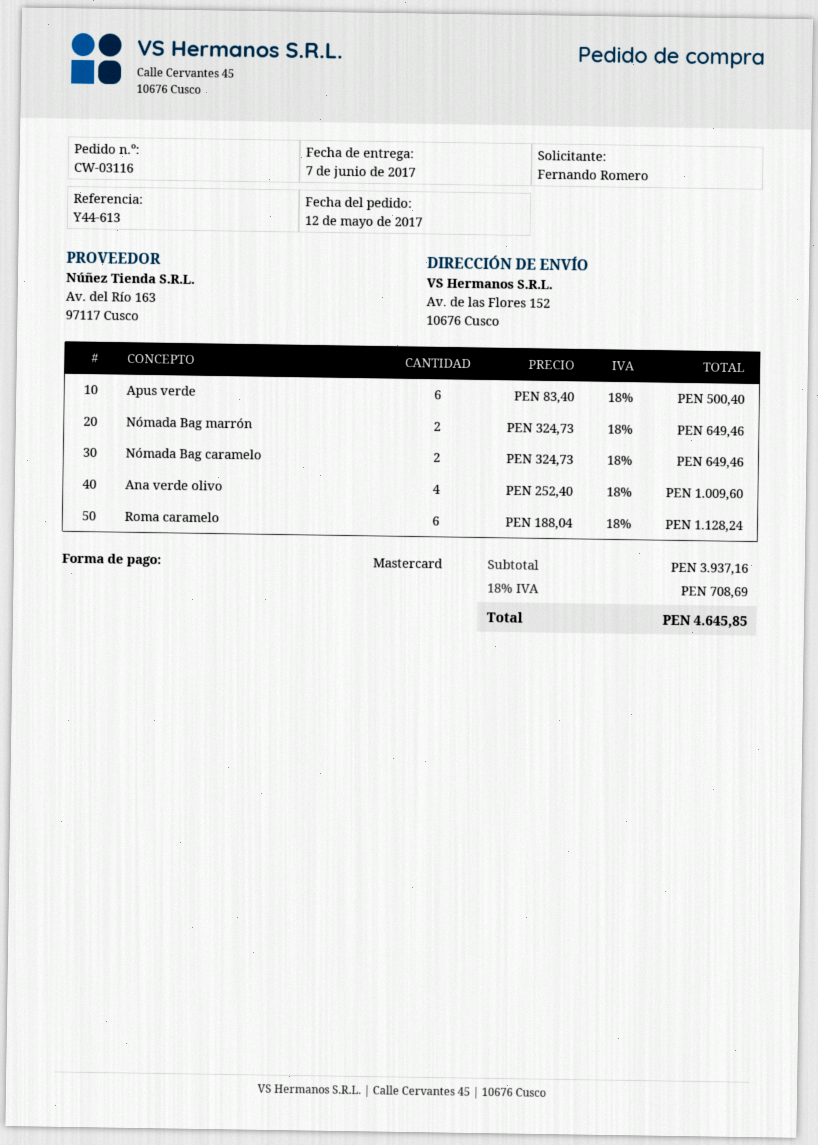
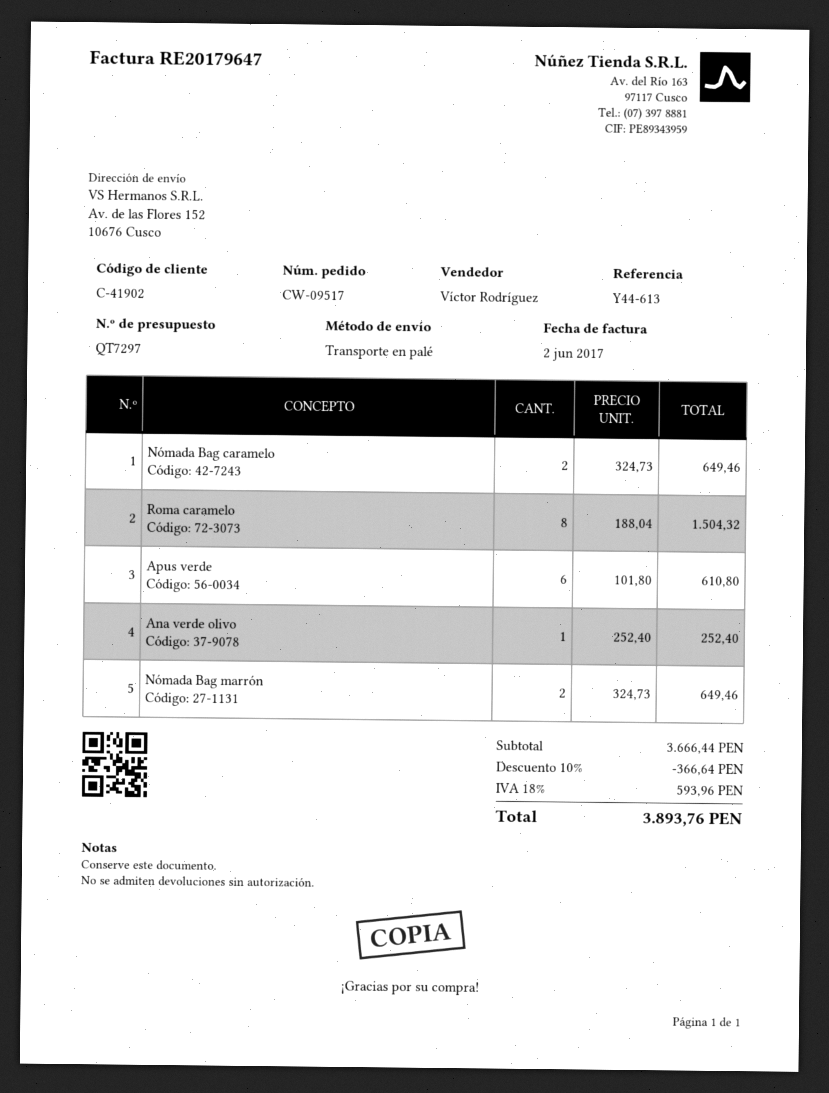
order number: CW-03116 -> CW-09517
Apus verde: 6 x 83.40 = 500.40 -> 6 x 101.80 = 610.80
Ana verde olivo: 4 x 252.40 = 1009.60 -> 1 x 252.40 = 252.40
Roma caramelo: 6 x 188.04 = 1128.24 -> 8 x 188.04 = 1504.32
subtotal: 3937.16 -> 3666.44
discount: none -> 10% = 366.64
tax: 18% = 708.69 -> 18% = 593.96
total: 4645.85 -> 3893.76

